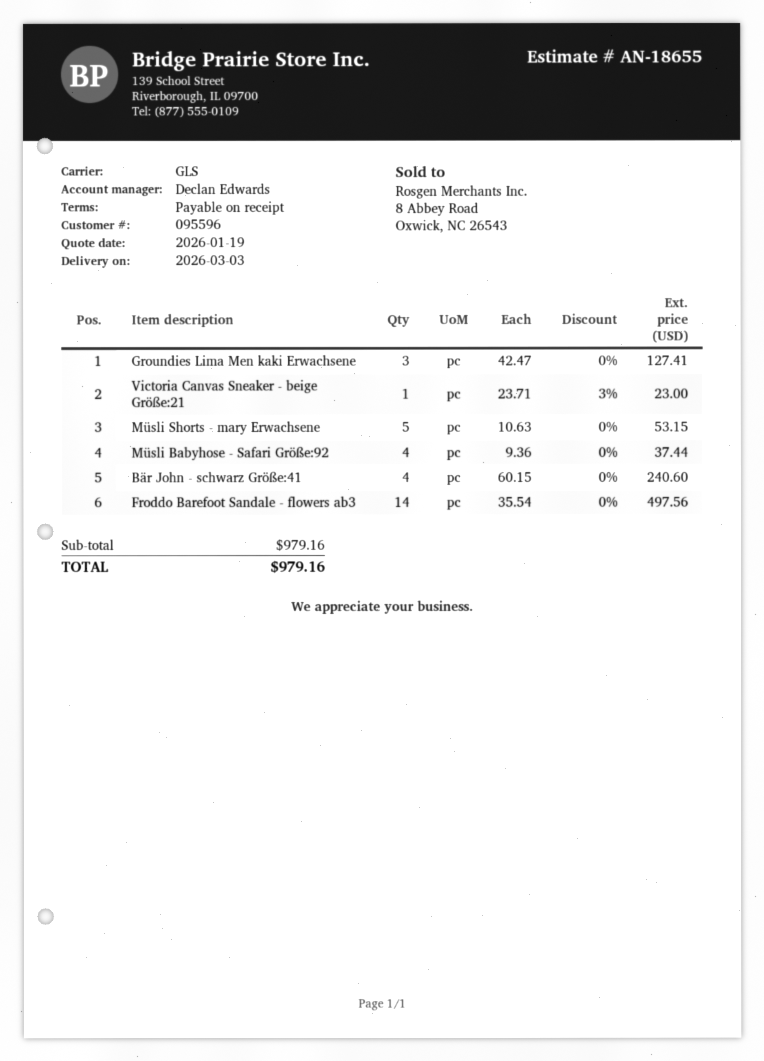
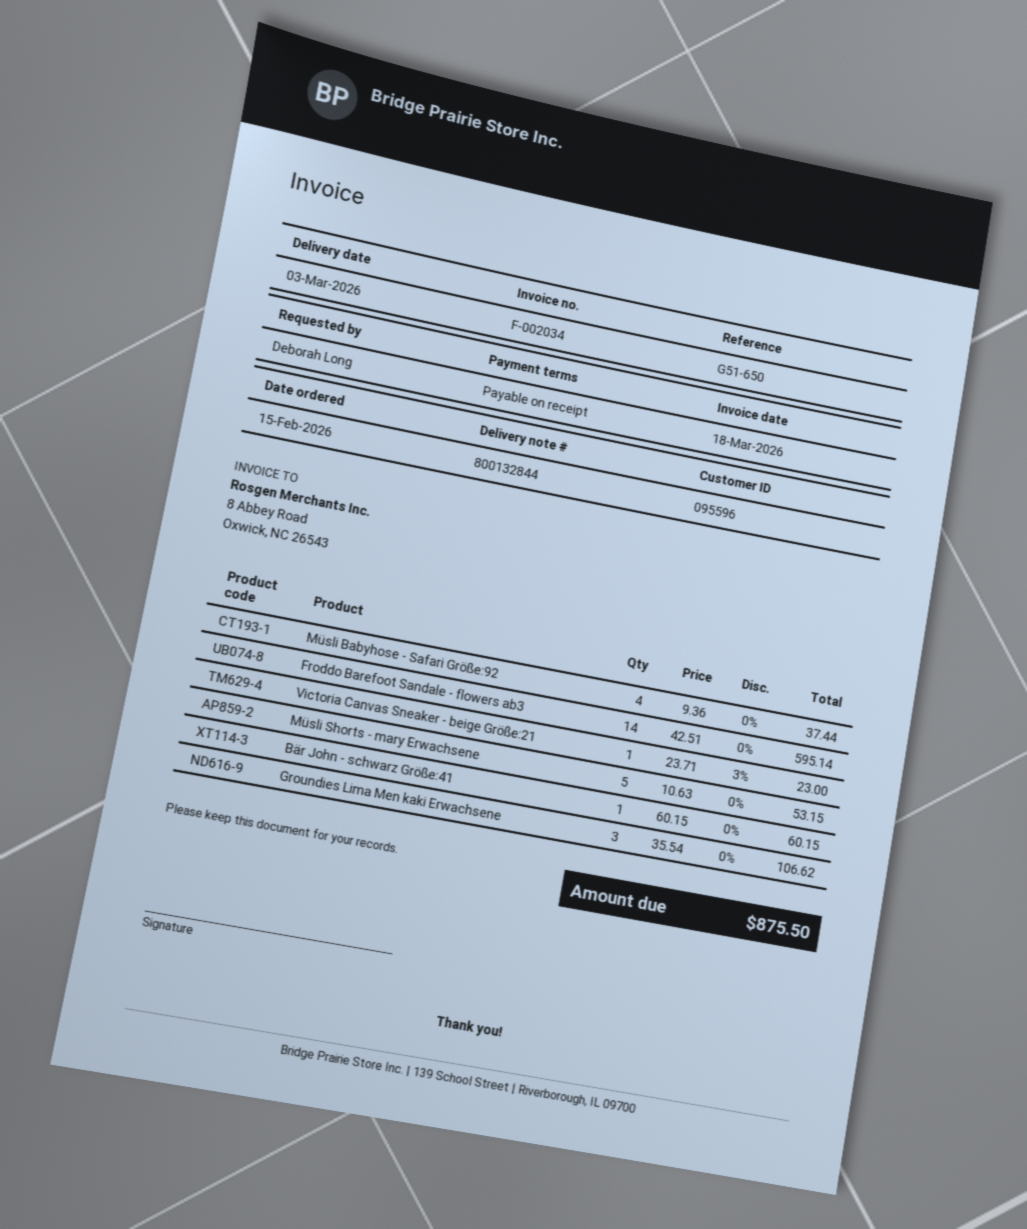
Groundies Lima Men kaki Erwachsene: 3 x 42.47 = 127.41 -> 3 x 35.54 = 106.62
Bär John - schwarz Größe:41: 4 x 60.15 = 240.60 -> 1 x 60.15 = 60.15
Froddo Barefoot Sandale - flowers ab3: 14 x 35.54 = 497.56 -> 14 x 42.51 = 595.14
total: 979.16 -> 875.50

